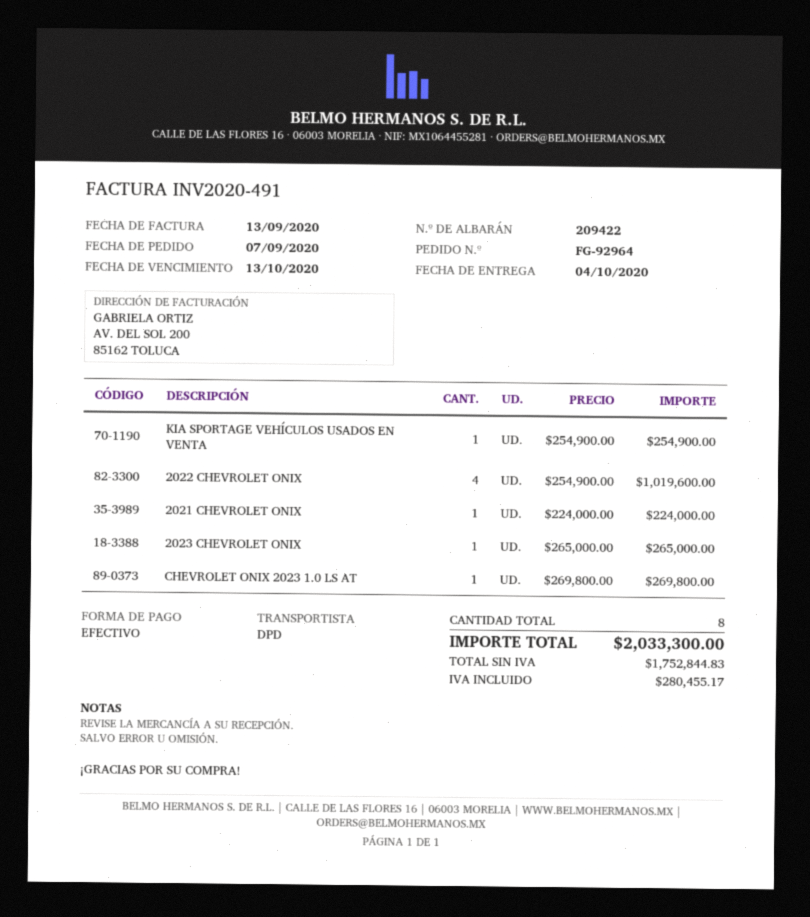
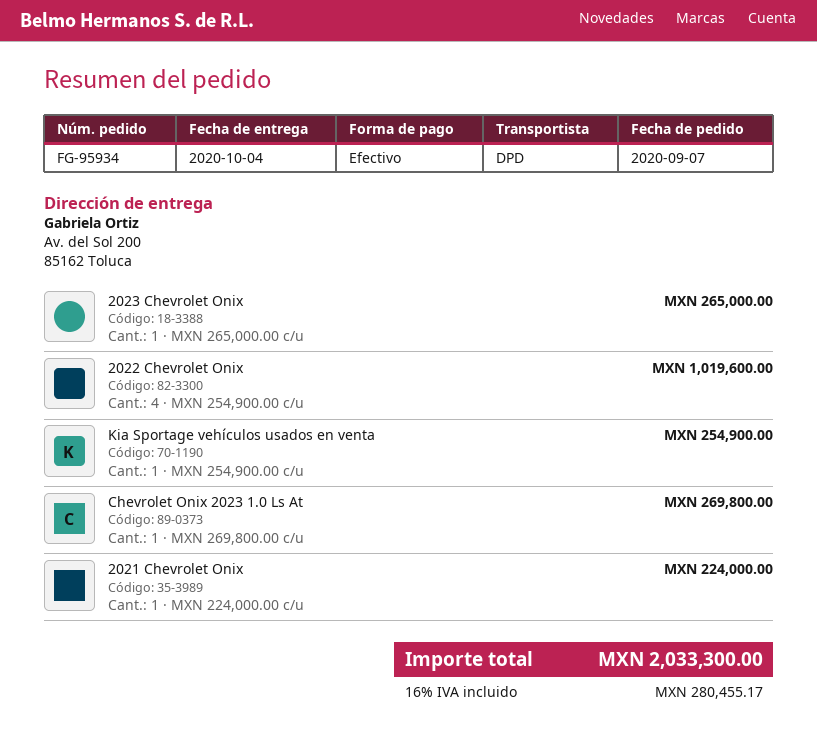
order number: FG-92964 -> FG-95934

